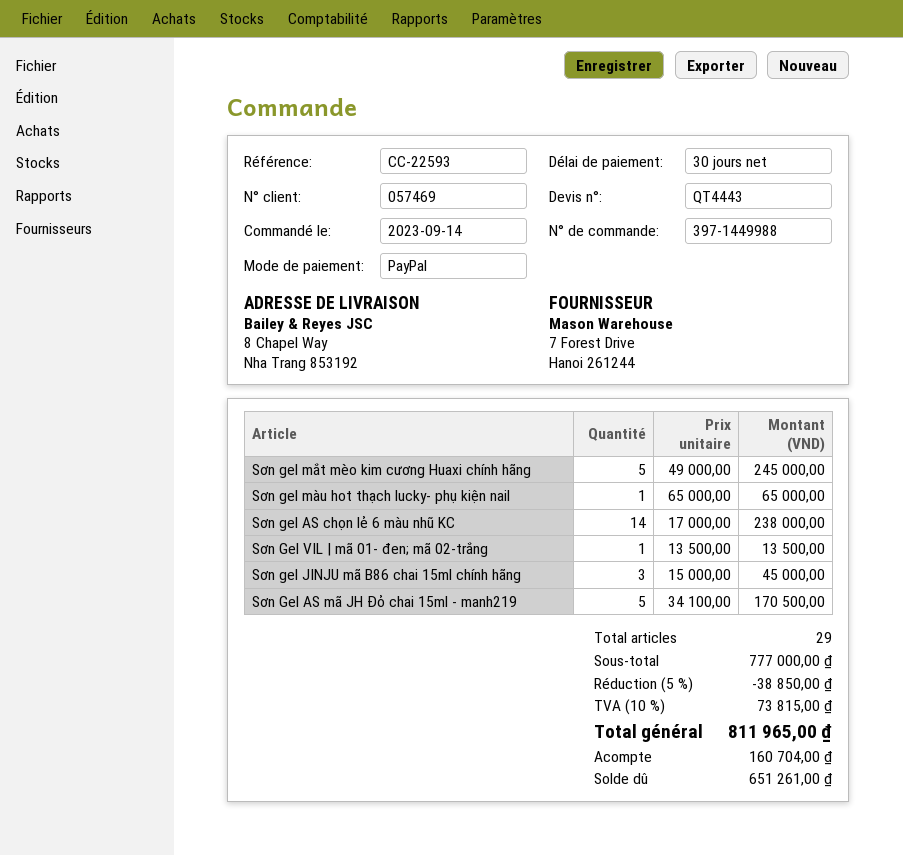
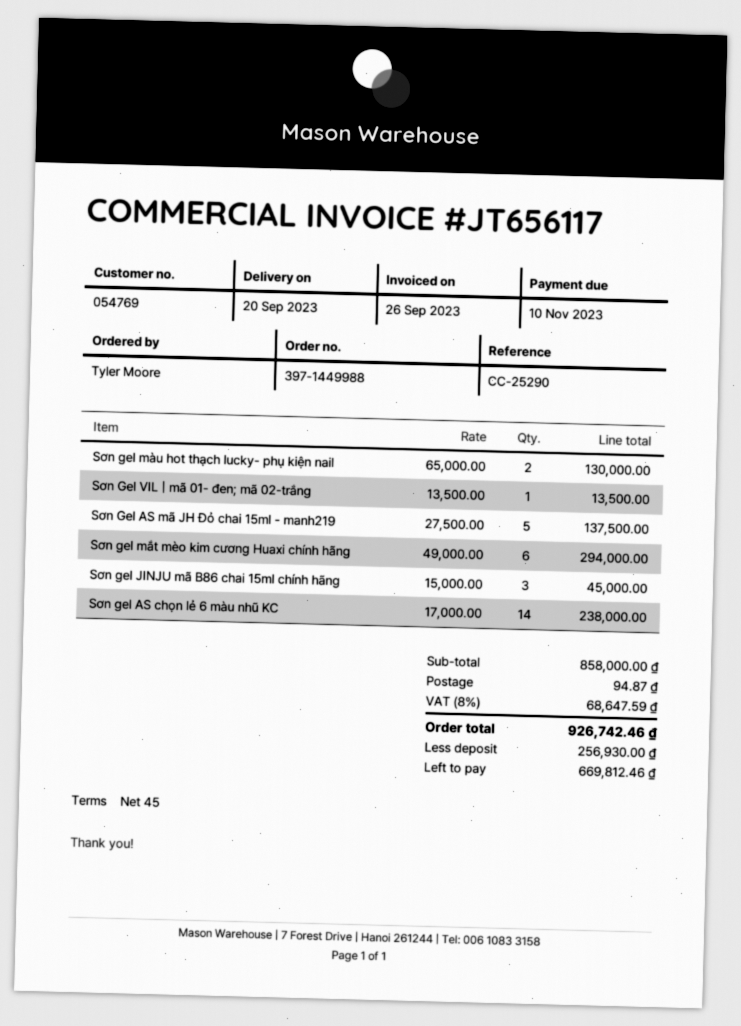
payment terms: 30 days -> 45 days
customer number: 057469 -> 054769
reference: CC-22593 -> CC-25290
Sơn gel mắt mèo kim cương Huaxi chính hãng: 5 x 49000.00 = 245000.00 -> 6 x 49000.00 = 294000.00
Sơn gel màu hot thạch lucky- phụ kiện nail: 1 x 65000.00 = 65000.00 -> 2 x 65000.00 = 130000.00
Sơn Gel AS mã JH Đỏ chai 15ml - manh219: 5 x 34100.00 = 170500.00 -> 5 x 27500.00 = 137500.00
subtotal: 777000.00 -> 858000.00
discount: 5% = 38850.00 -> none
shipping: none -> 94.87
tax: 10% = 73815.00 -> 8% = 68647.59
total: 811965.00 -> 926742.46
deposit: 160704.00 -> 256930.00
balance: 651261.00 -> 669812.46

